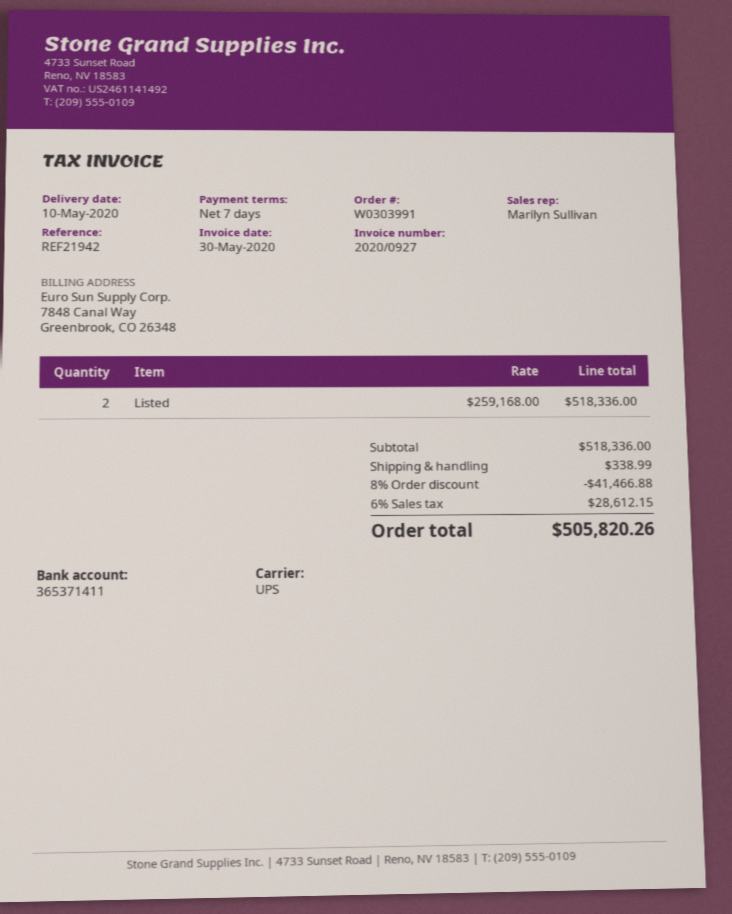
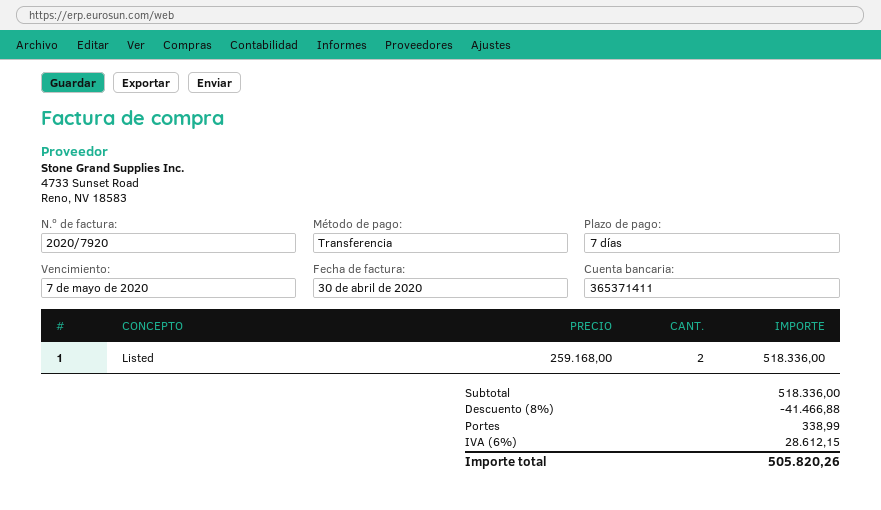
invoice number: 2020/0927 -> 2020/7920
invoice date: 2020-05-30 -> 2020-04-30

